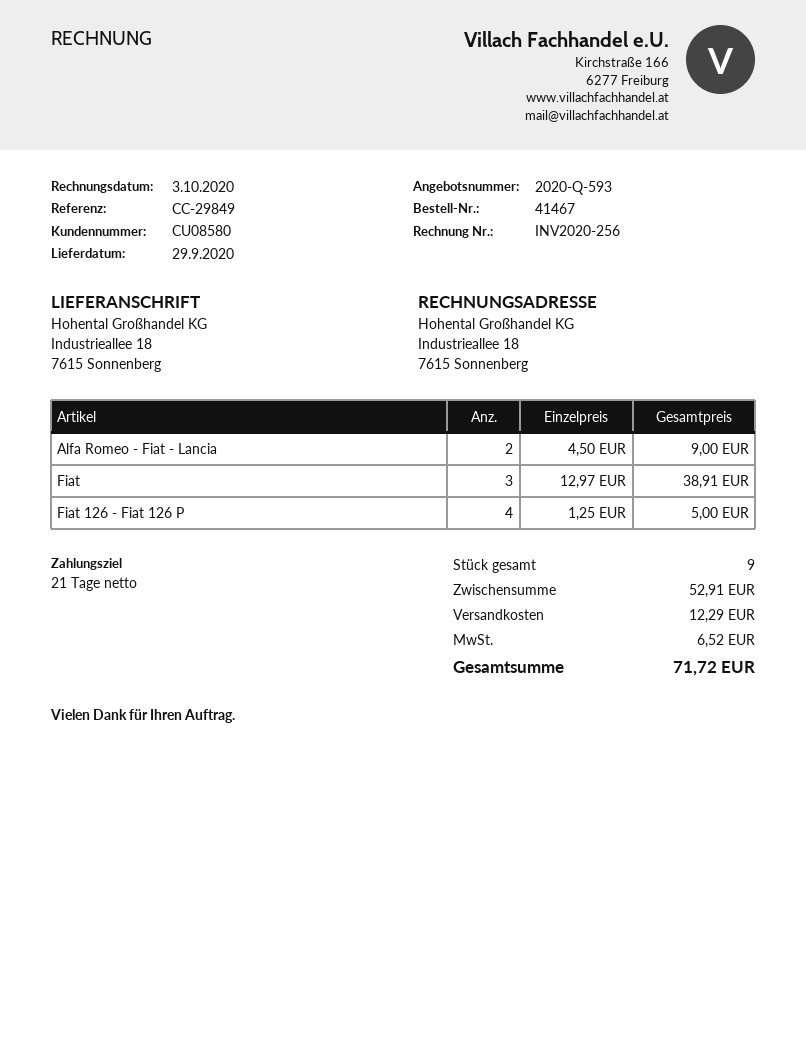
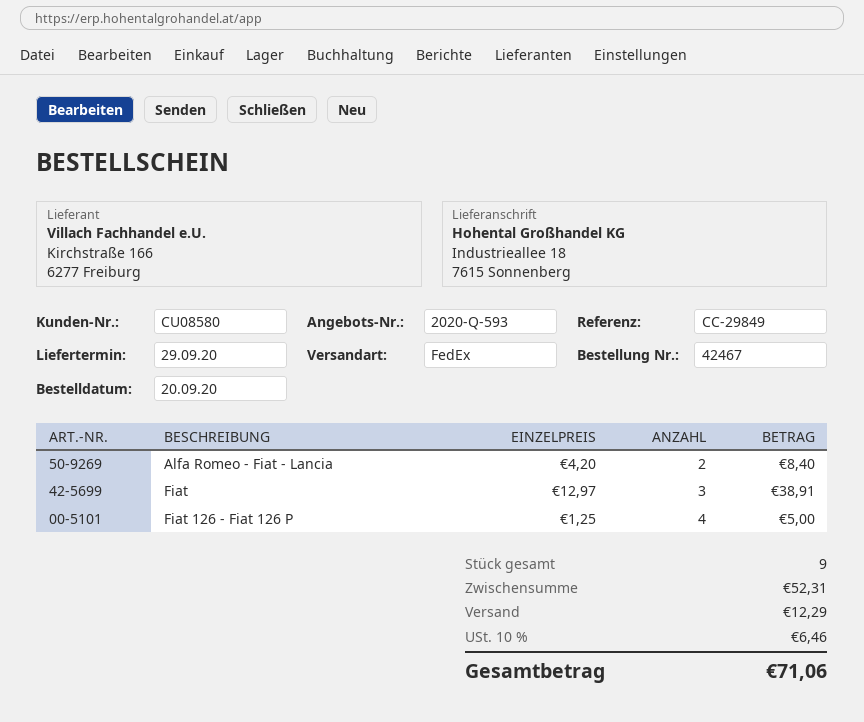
order number: 41467 -> 42467
Alfa Romeo - Fiat - Lancia: 2 x 4.50 = 9.00 -> 2 x 4.20 = 8.40
subtotal: 52.91 -> 52.31
tax: 6.52 -> 6.46
total: 71.72 -> 71.06

